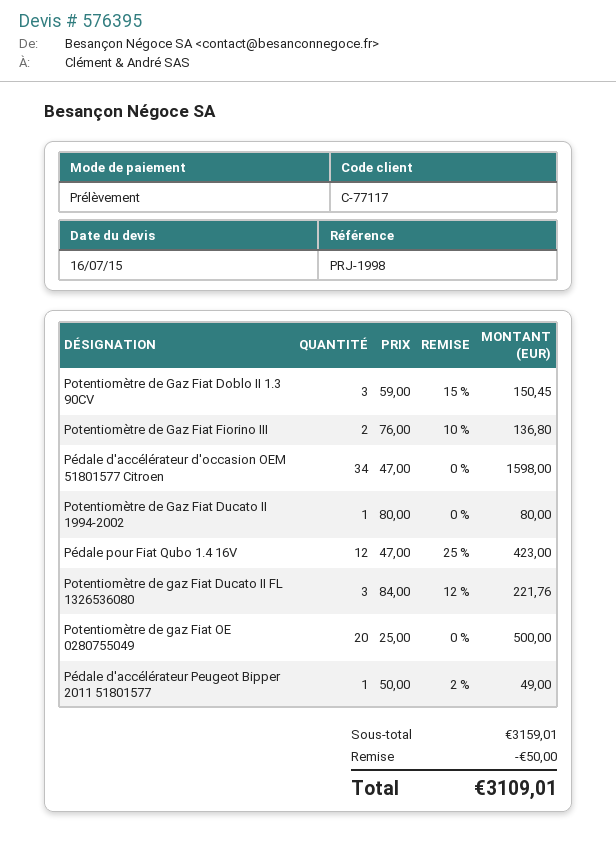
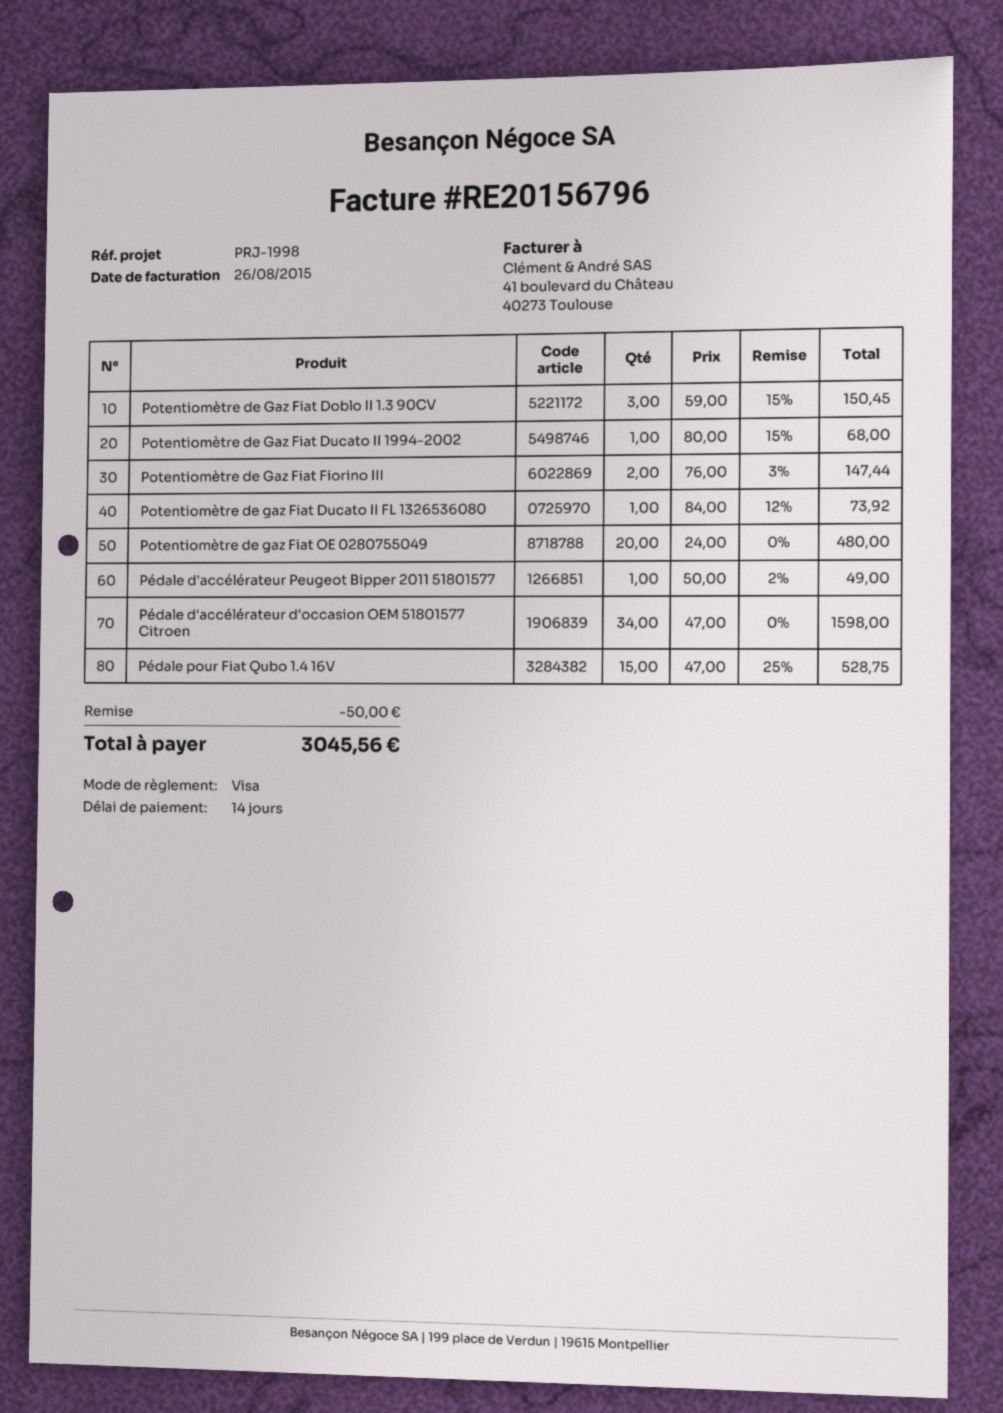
payment method: direct debit -> Visa
Potentiomètre de Gaz Fiat Fiorino III: 2 x 76.00 - 10% = 136.80 -> 2 x 76.00 - 3% = 147.44
Potentiomètre de Gaz Fiat Ducato II 1994-2002: 1 x 80.00 = 80.00 -> 1 x 80.00 - 15% = 68.00
Pédale pour Fiat Qubo 1.4 16V: 12 x 47.00 - 25% = 423.00 -> 15 x 47.00 - 25% = 528.75
Potentiomètre de gaz Fiat Ducato II FL 1326536080: 3 x 84.00 - 12% = 221.76 -> 1 x 84.00 - 12% = 73.92
Potentiomètre de gaz Fiat OE 0280755049: 20 x 25.00 = 500.00 -> 20 x 24.00 = 480.00
total: 3109.01 -> 3045.56

